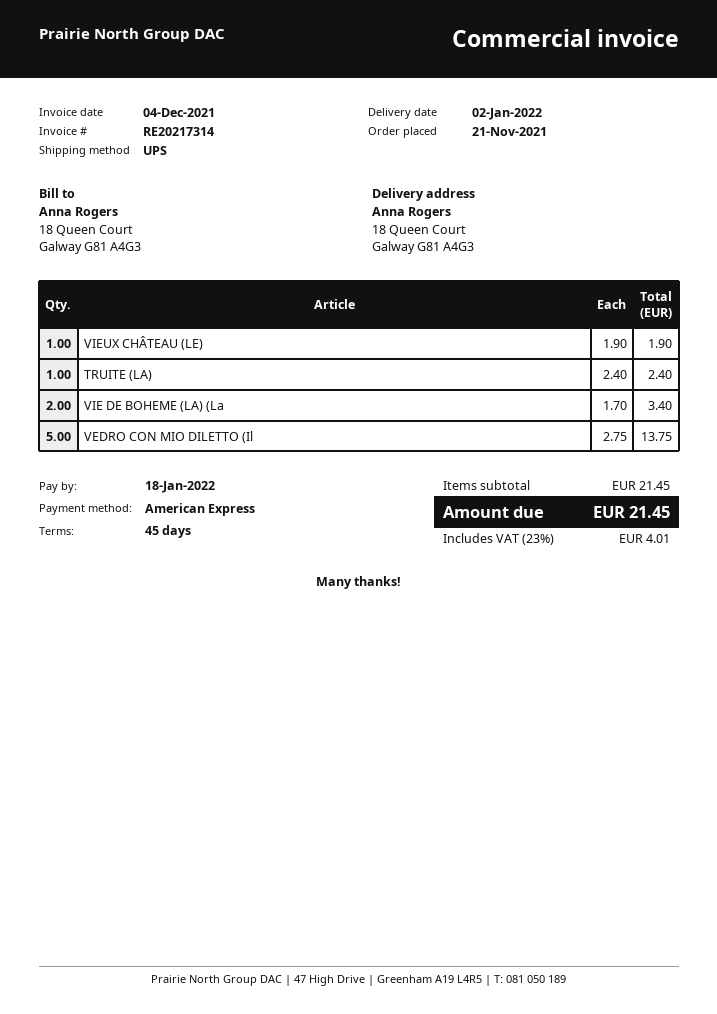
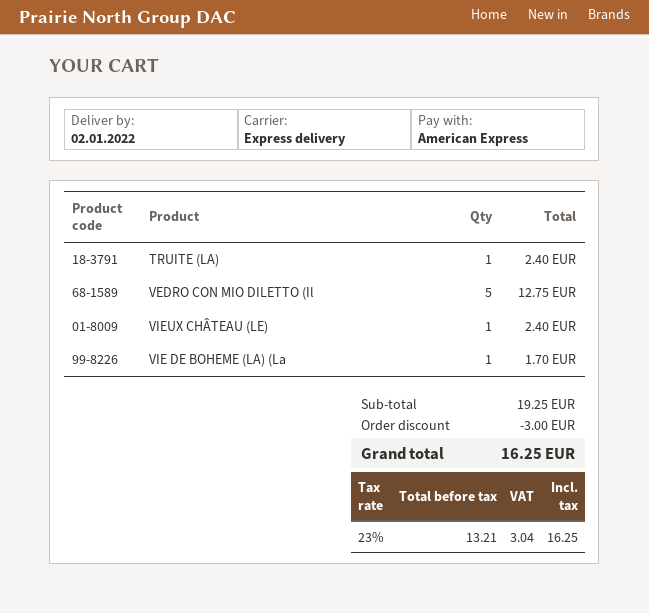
shipping method: UPS -> express
VIEUX CHÂTEAU (LE): 1 for 1.90 -> 1 for 2.40
VIE DE BOHEME (LA) (La: 2 for 3.40 -> 1 for 1.70
VEDRO CON MIO DILETTO (Il: 5 for 13.75 -> 5 for 12.75
subtotal: 21.45 -> 19.25
discount: none -> 3.00
tax: 23% = 4.01 -> 23% = 3.04
total: 21.45 -> 16.25

